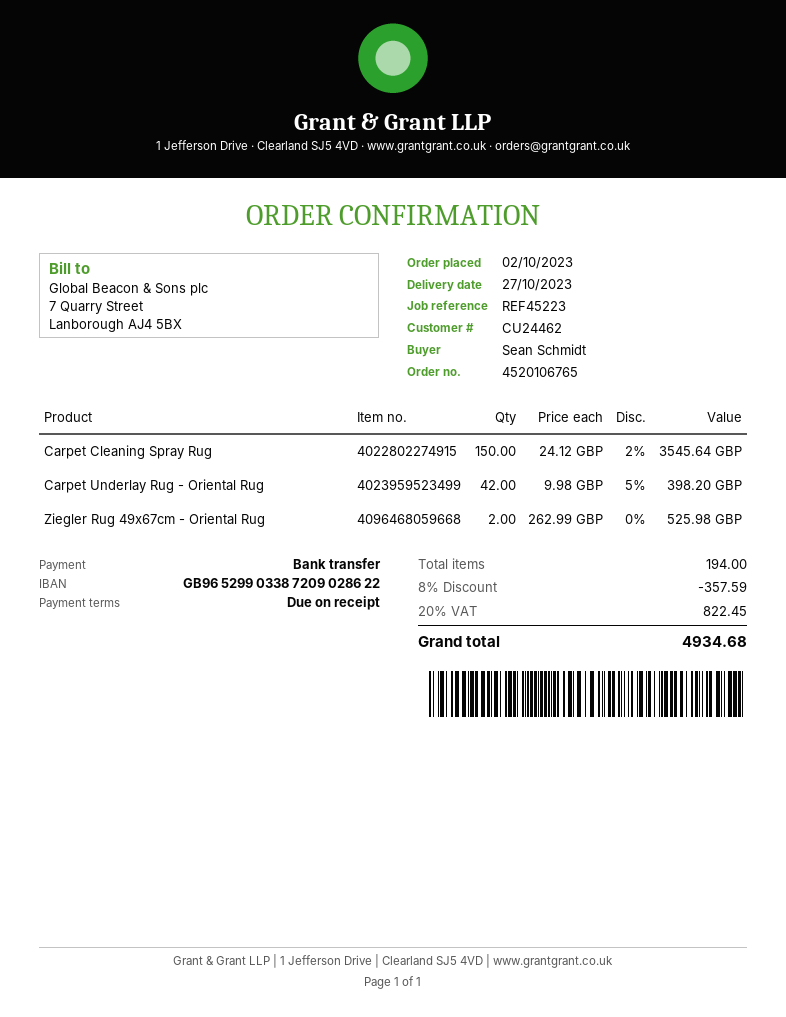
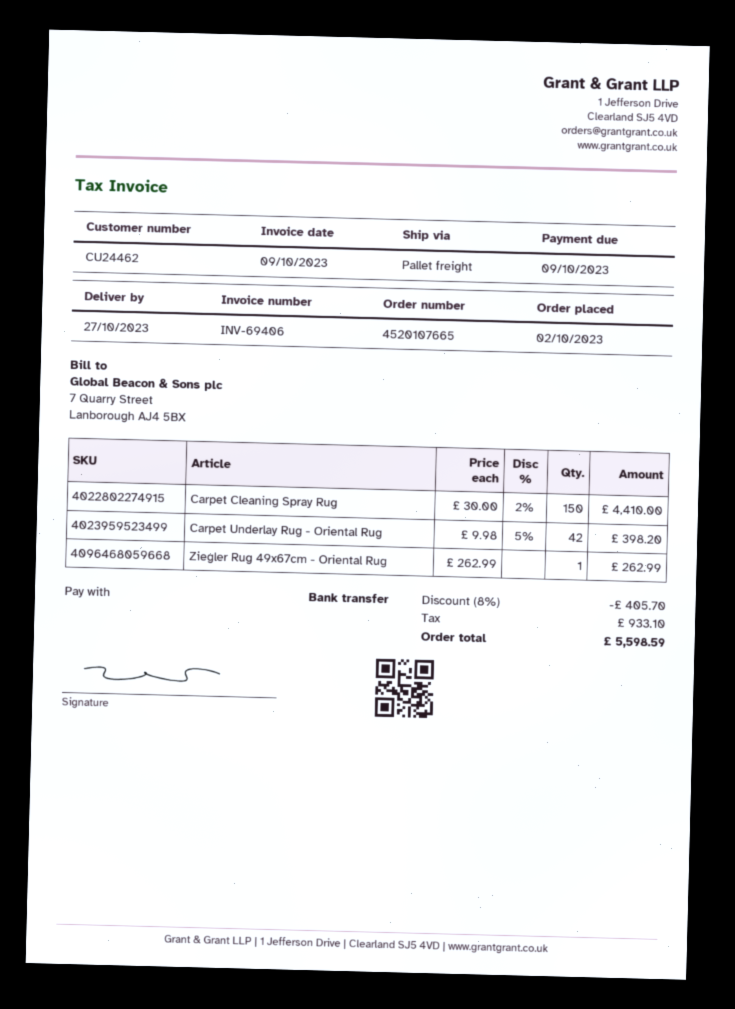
order number: 4520106765 -> 4520107665
Carpet Cleaning Spray Rug: 150 x 24.12 - 2% = 3545.64 -> 150 x 30.00 - 2% = 4410.00
Ziegler Rug 49x67cm - Oriental Rug: 2 x 262.99 = 525.98 -> 1 x 262.99 = 262.99
discount: 8% = 357.59 -> 8% = 405.70
tax: 822.45 -> 933.10
total: 4934.68 -> 5598.59

